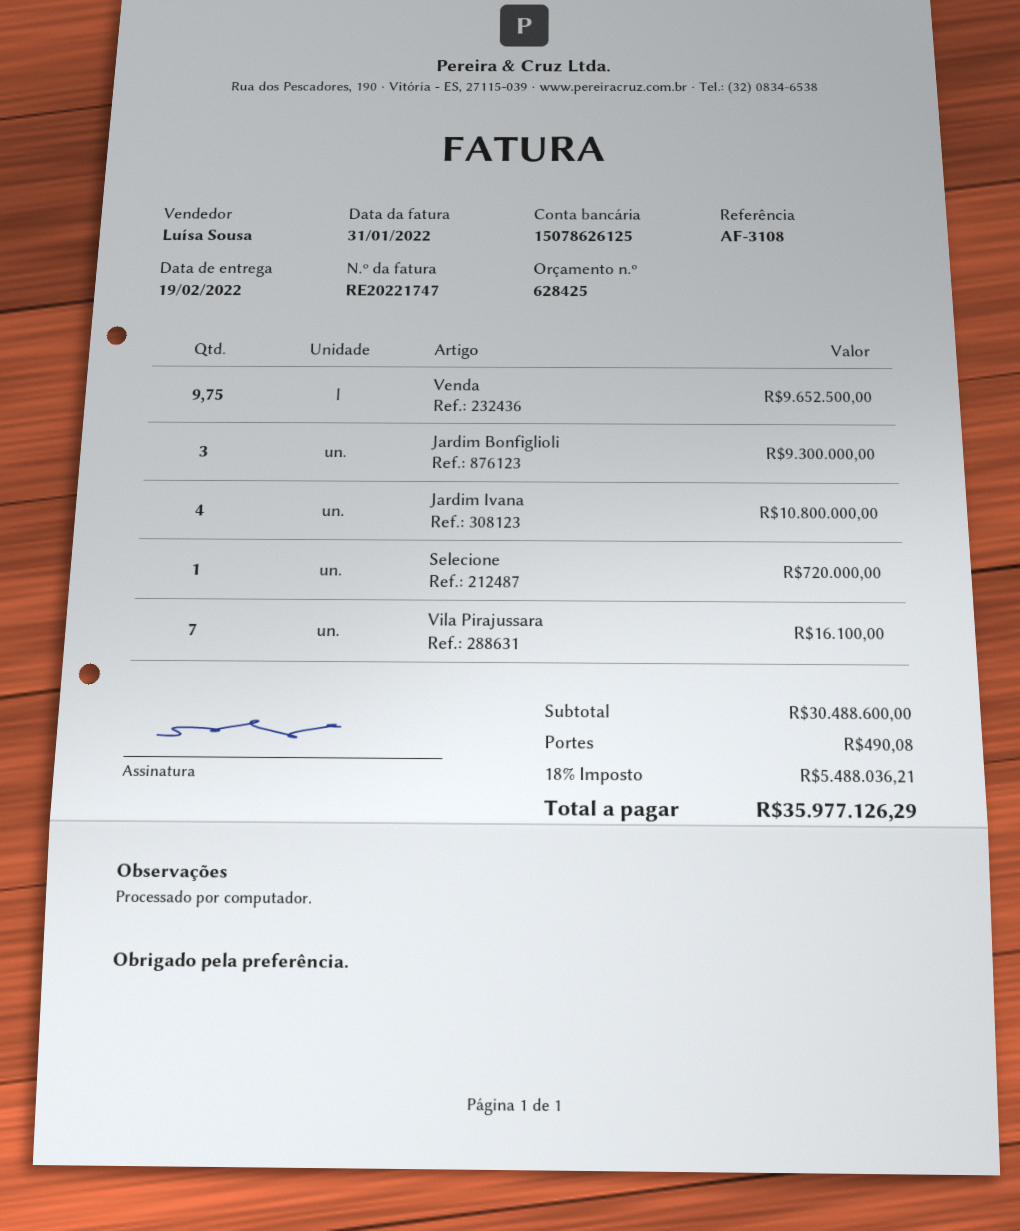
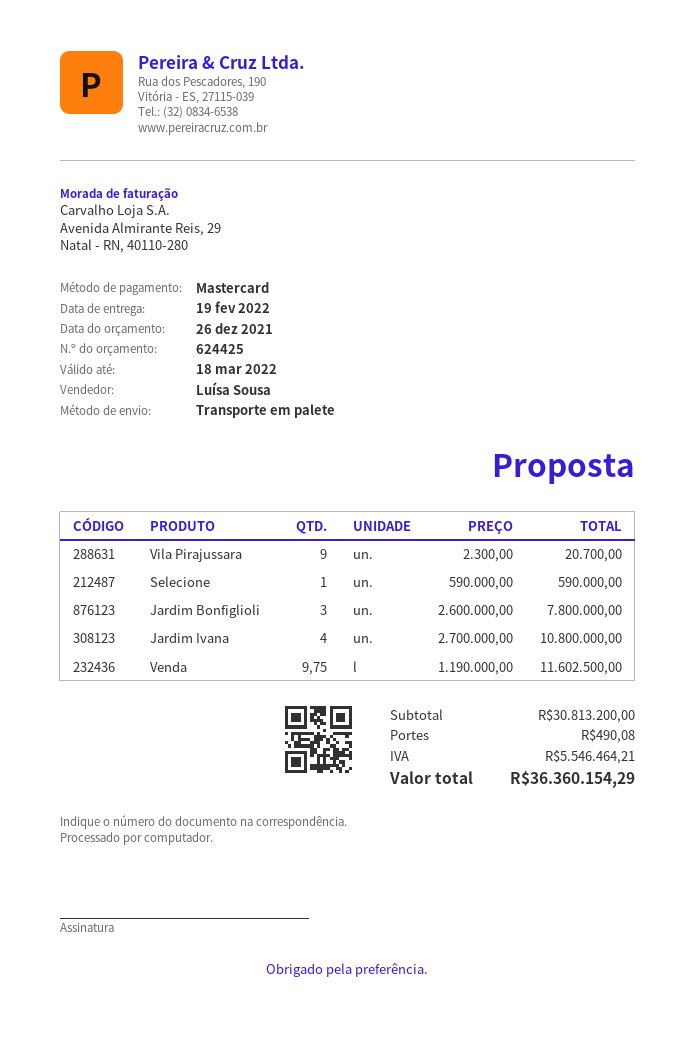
quote number: 628425 -> 624425
Venda: 9.75 for 9652500.00 -> 9.75 for 11602500.00
Jardim Bonfiglioli: 3 for 9300000.00 -> 3 for 7800000.00
Selecione: 1 for 720000.00 -> 1 for 590000.00
Vila Pirajussara: 7 for 16100.00 -> 9 for 20700.00
subtotal: 30488600.00 -> 30813200.00
tax: 5488036.21 -> 5546464.21
total: 35977126.29 -> 36360154.29

